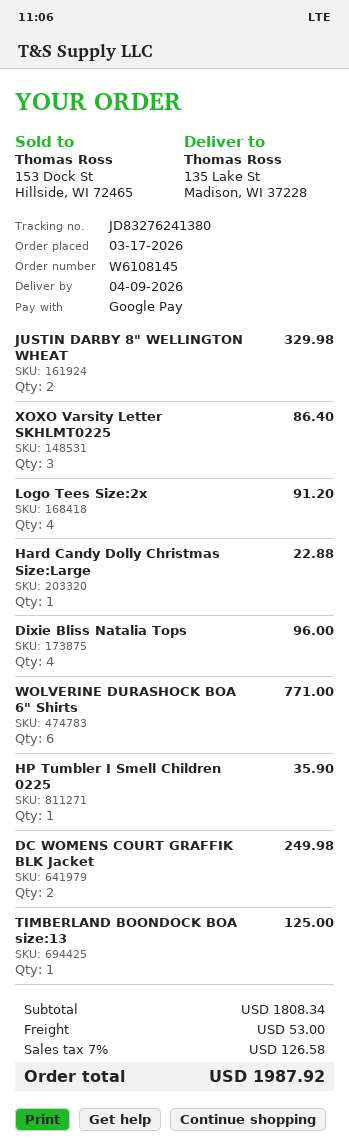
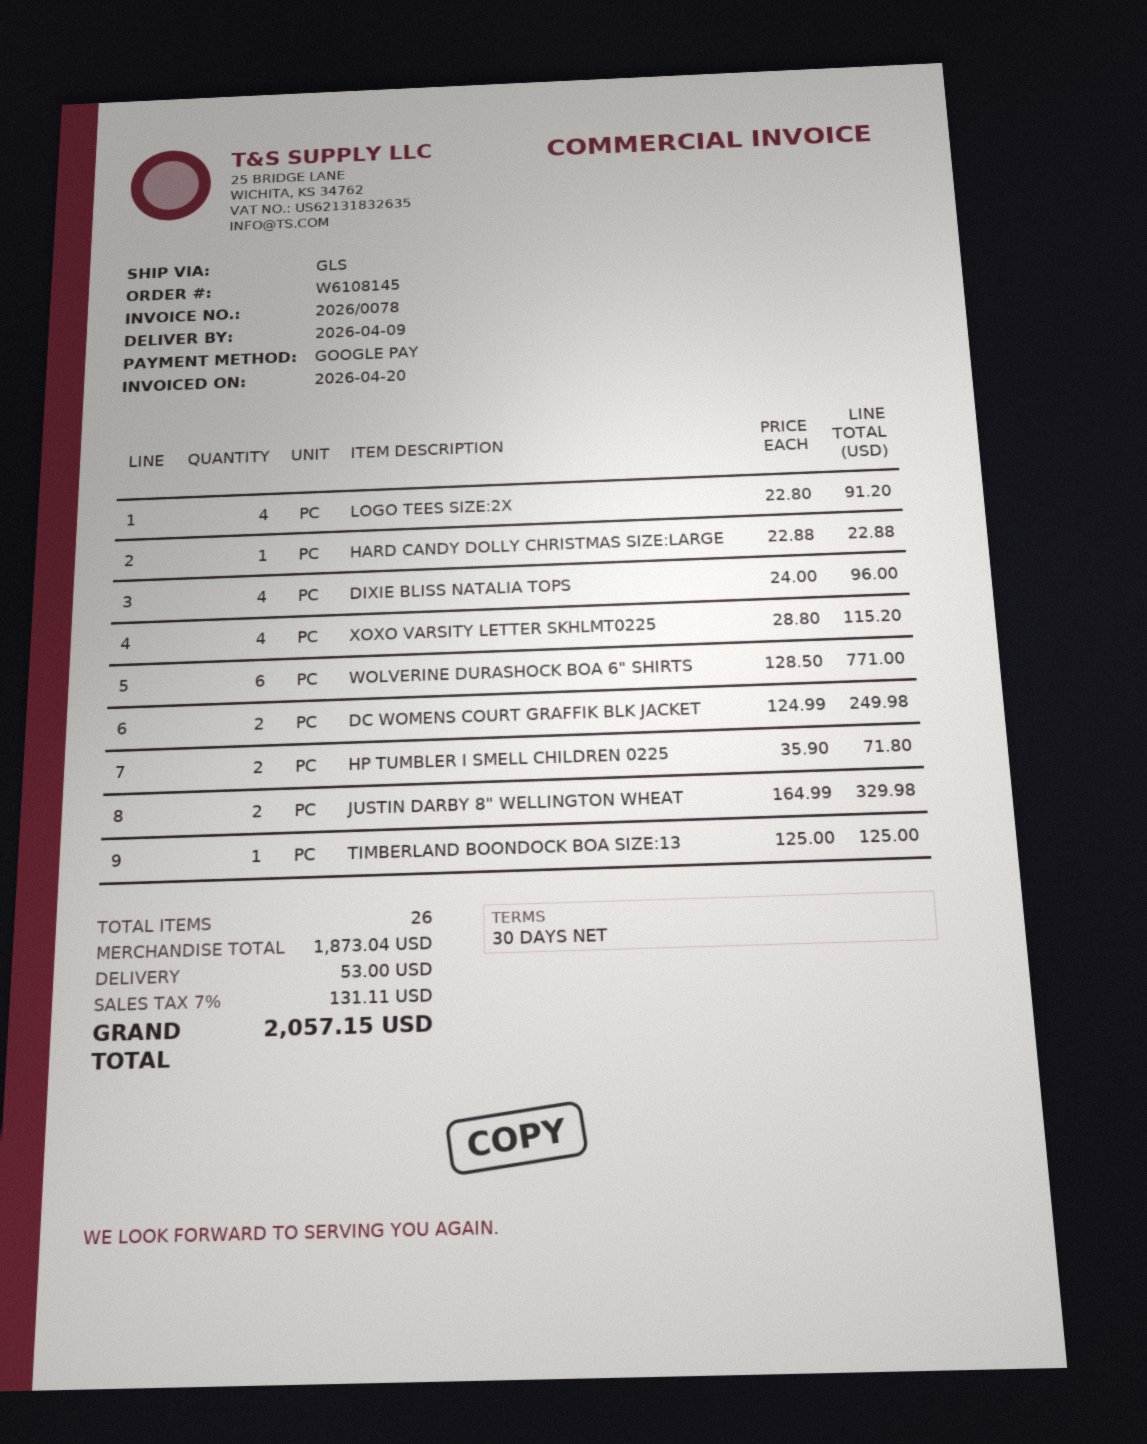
XOXO Varsity Letter SKHLMT0225: 3 for 86.40 -> 4 for 115.20
HP Tumbler I Smell Children 0225: 1 for 35.90 -> 2 for 71.80
subtotal: 1808.34 -> 1873.04
tax: 7% = 126.58 -> 7% = 131.11
total: 1987.92 -> 2057.15

